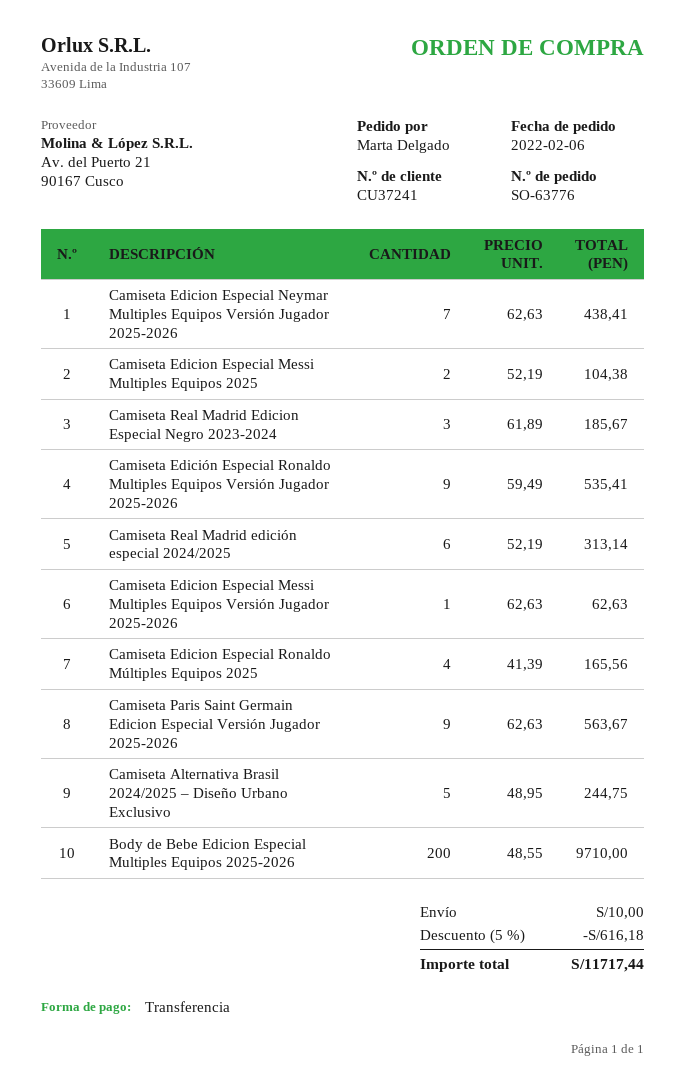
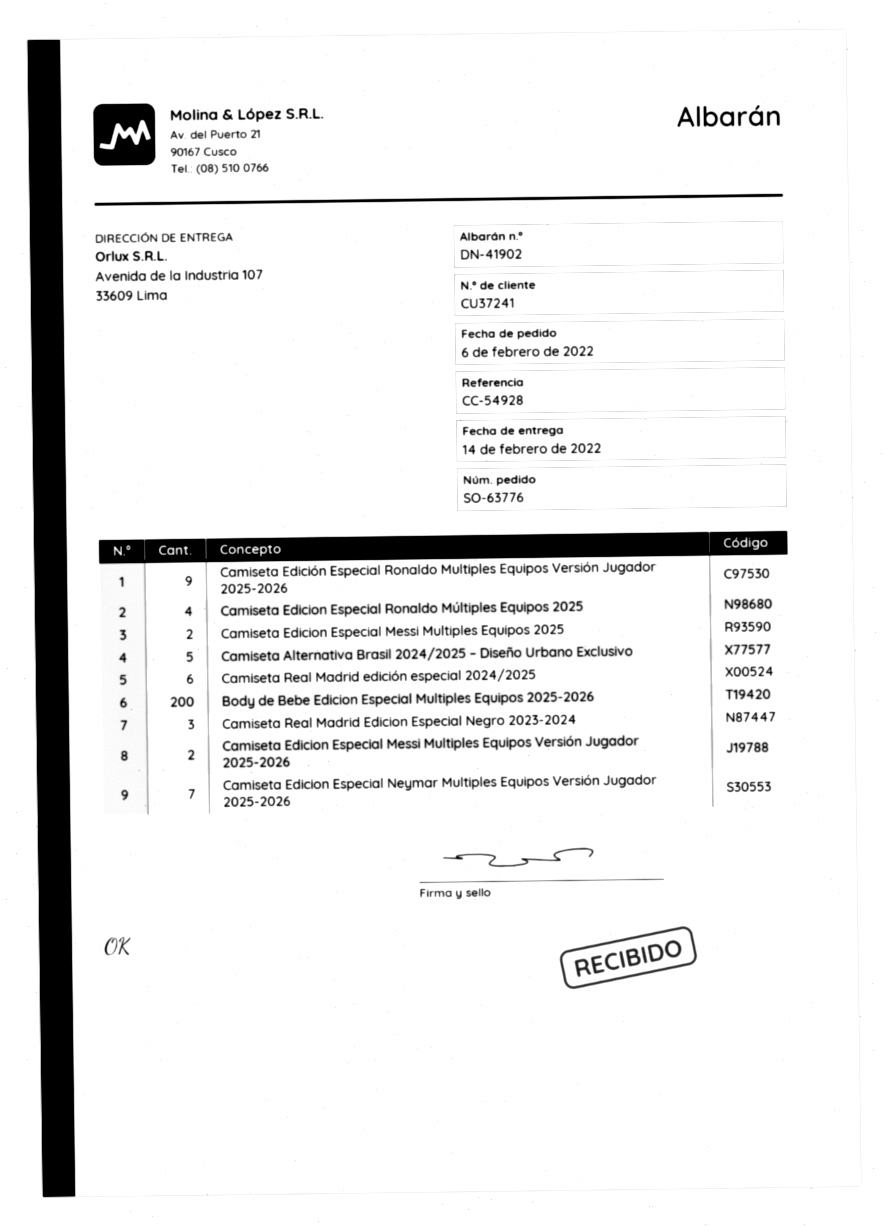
Camiseta Edicion Especial Messi Multiples Equipos Versión Jugador 2025-2026: 1 -> 2
Camiseta Paris Saint Germain Edicion Especial Versión Jugador 2025-2026: 9 -> none

